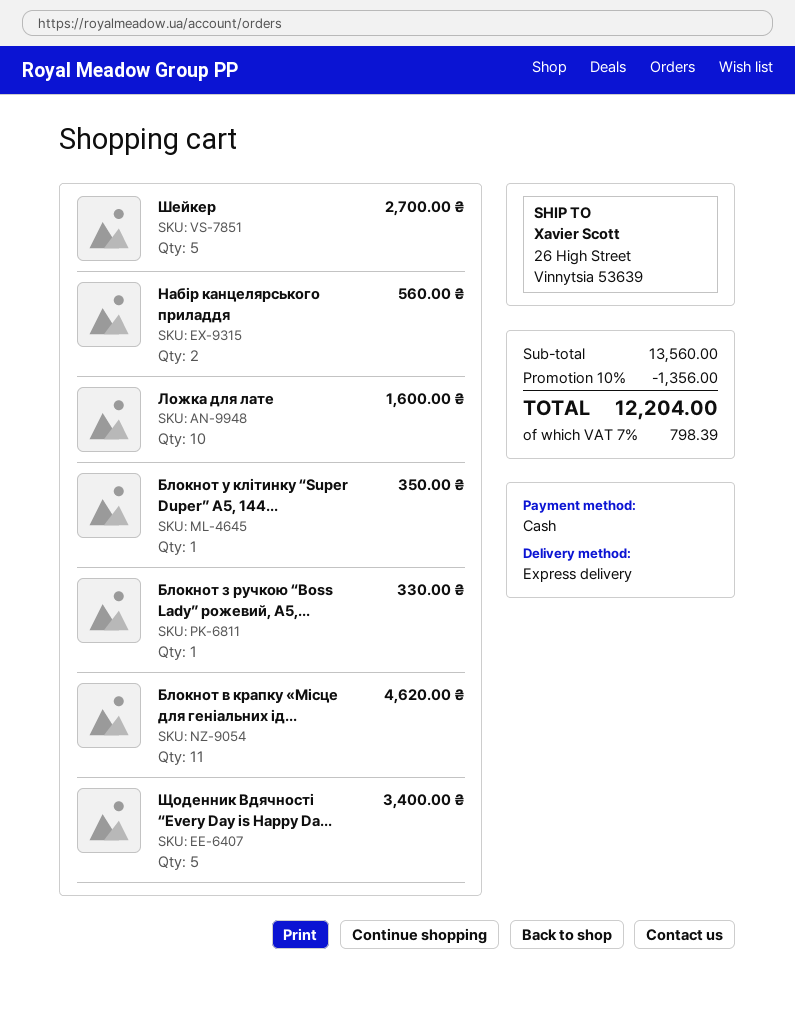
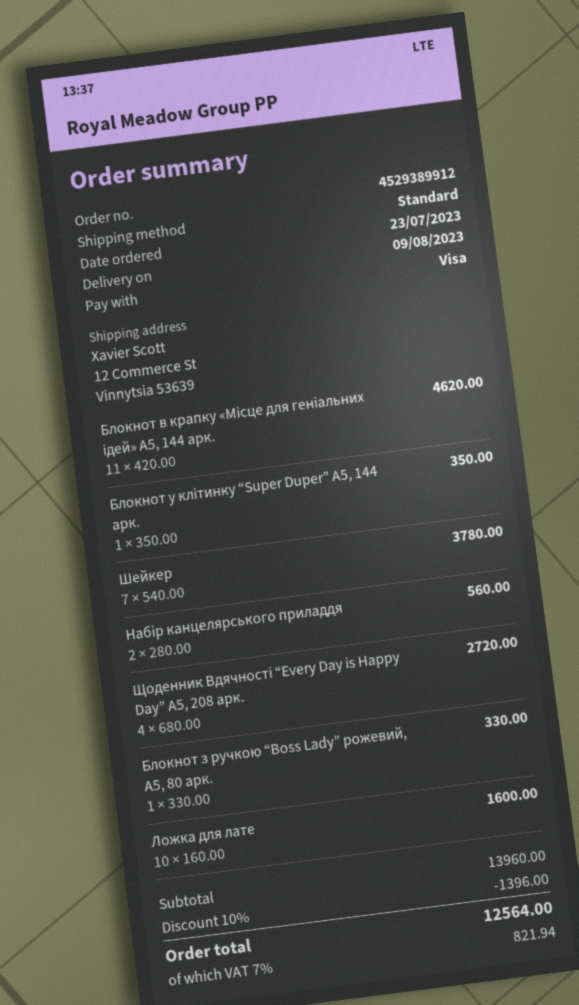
payment method: cash -> Visa
shipping method: express -> standard
ship to: 26 High Street, Vinnytsia 53639 -> 12 Commerce St, Vinnytsia 53639
Шейкер: 5 for 2700.00 -> 7 for 3780.00
Щоденник Вдячності “Every Day is Happy Da...: 5 for 3400.00 -> 4 for 2720.00
subtotal: 13560.00 -> 13960.00
discount: 10% = 1356.00 -> 10% = 1396.00
tax: 7% = 798.39 -> 7% = 821.94
total: 12204.00 -> 12564.00

